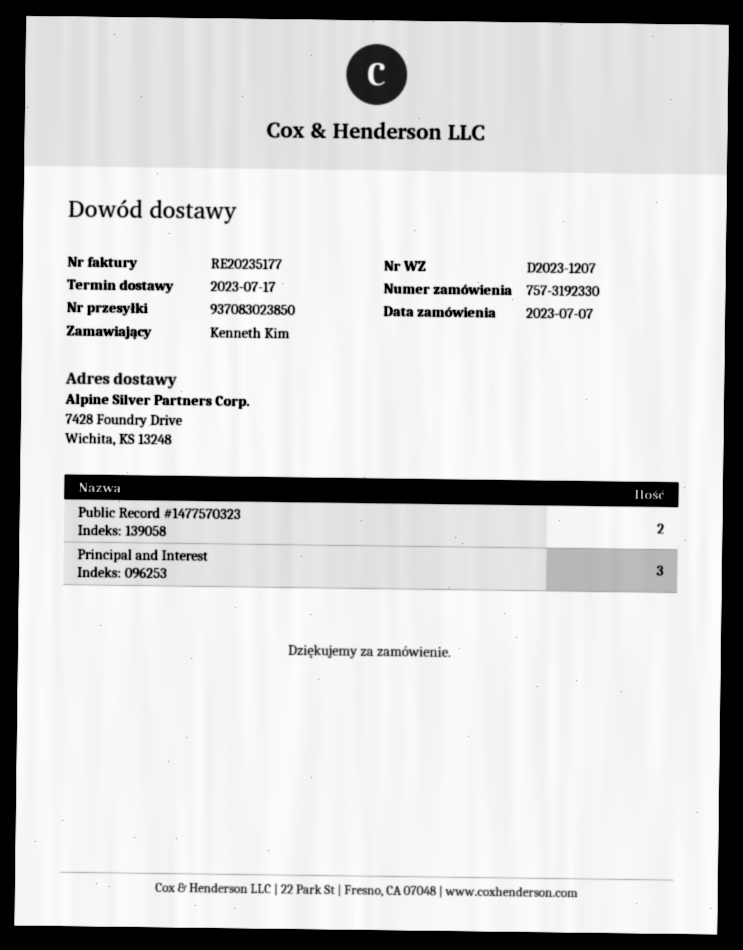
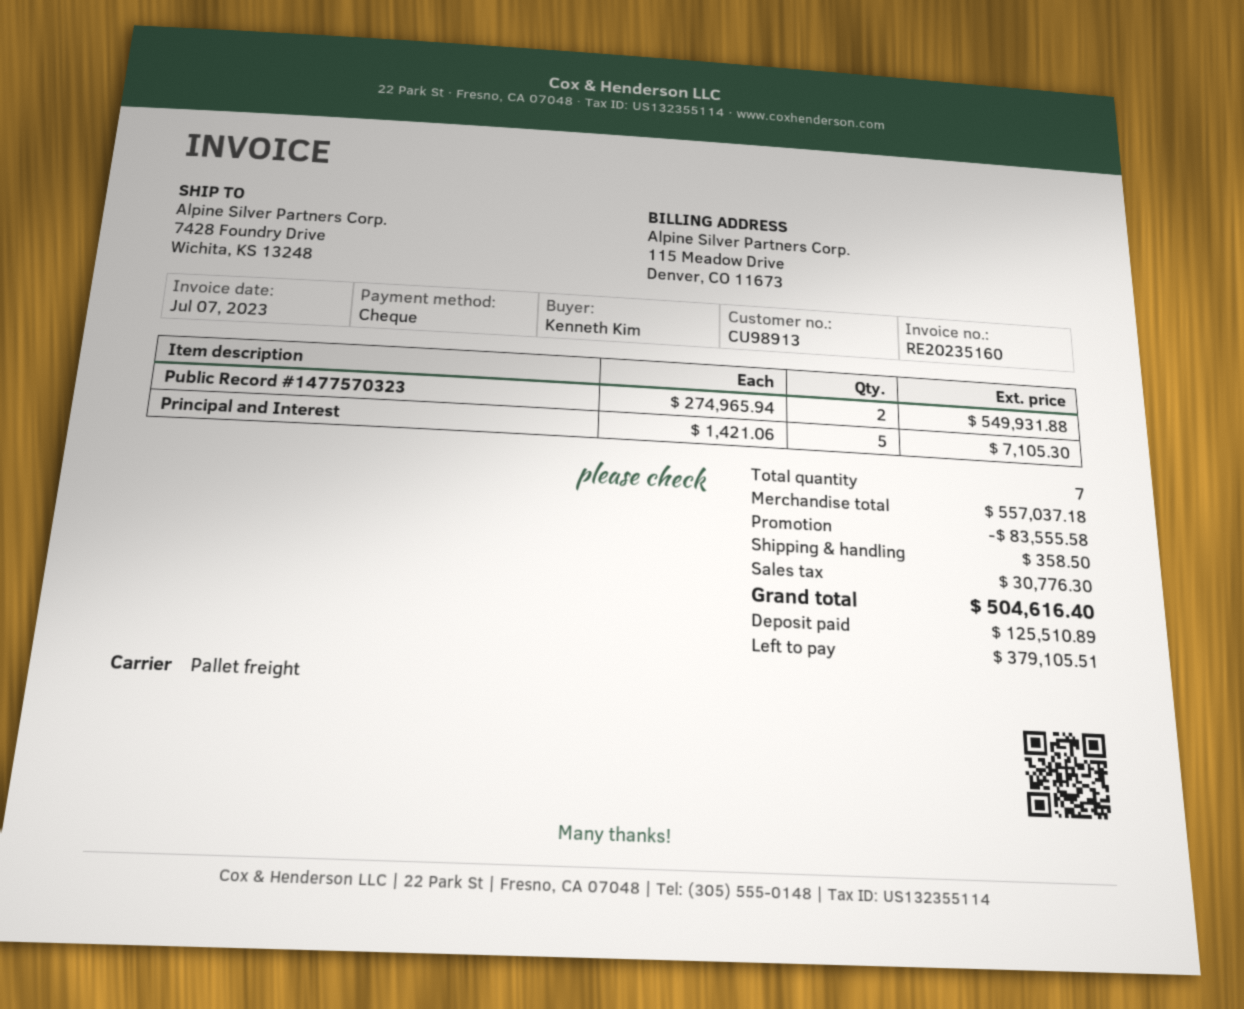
invoice number: RE20235177 -> RE20235160
Principal and Interest: 3 -> 5

